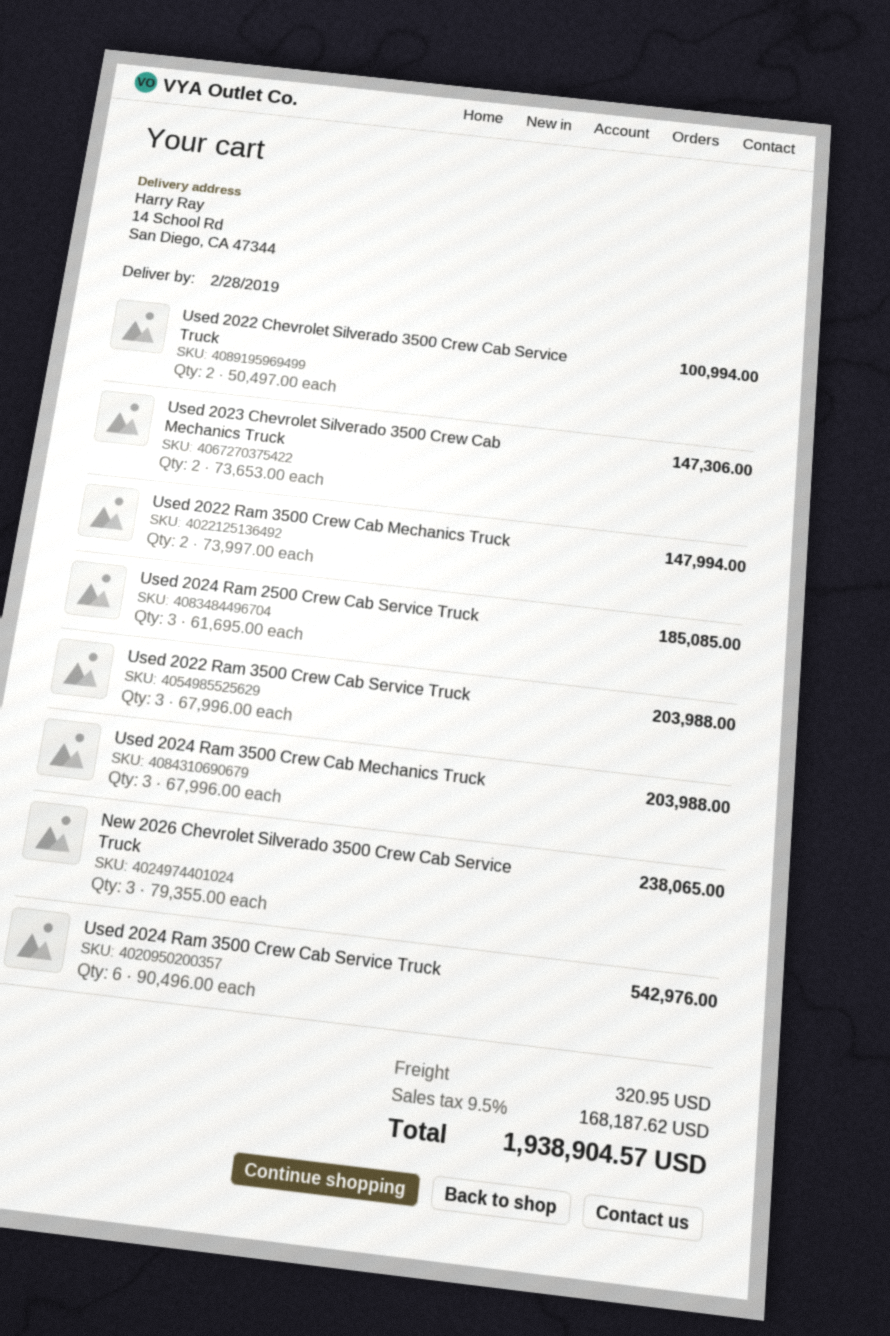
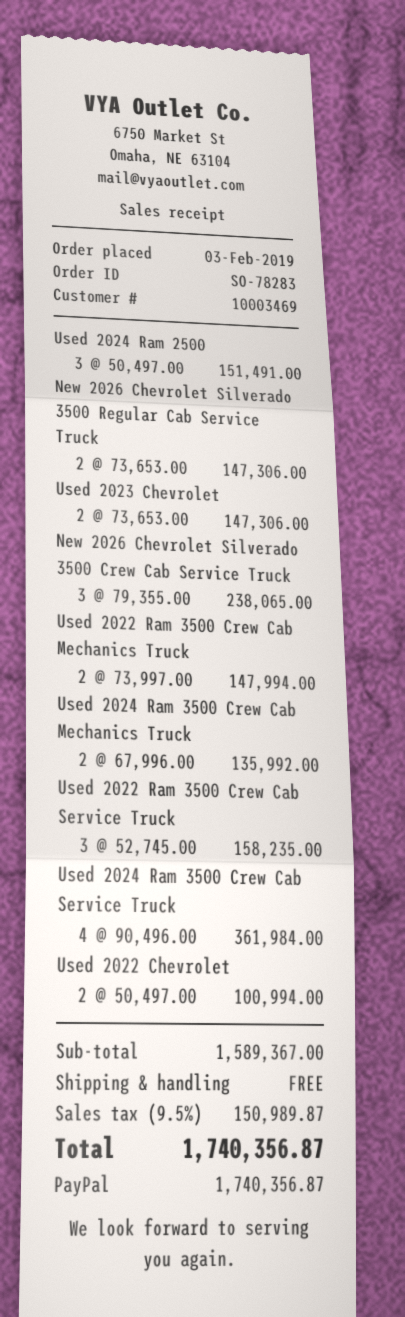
Used 2024 Ram 2500 Crew Cab Service Truck: 3 x 61695.00 = 185085.00 -> 3 x 50497.00 = 151491.00
Used 2022 Ram 3500 Crew Cab Service Truck: 3 x 67996.00 = 203988.00 -> 3 x 52745.00 = 158235.00
Used 2024 Ram 3500 Crew Cab Mechanics Truck: 3 x 67996.00 = 203988.00 -> 2 x 67996.00 = 135992.00
Used 2024 Ram 3500 Crew Cab Service Truck: 6 x 90496.00 = 542976.00 -> 4 x 90496.00 = 361984.00
New 2026 Chevrolet Silverado 3500 Regular Cab Service Truck: none -> 2 x 73653.00 = 147306.00
shipping: 320.95 -> 0.00
tax: 9.5% = 168187.62 -> 9.5% = 150989.87
total: 1938904.57 -> 1740356.87

